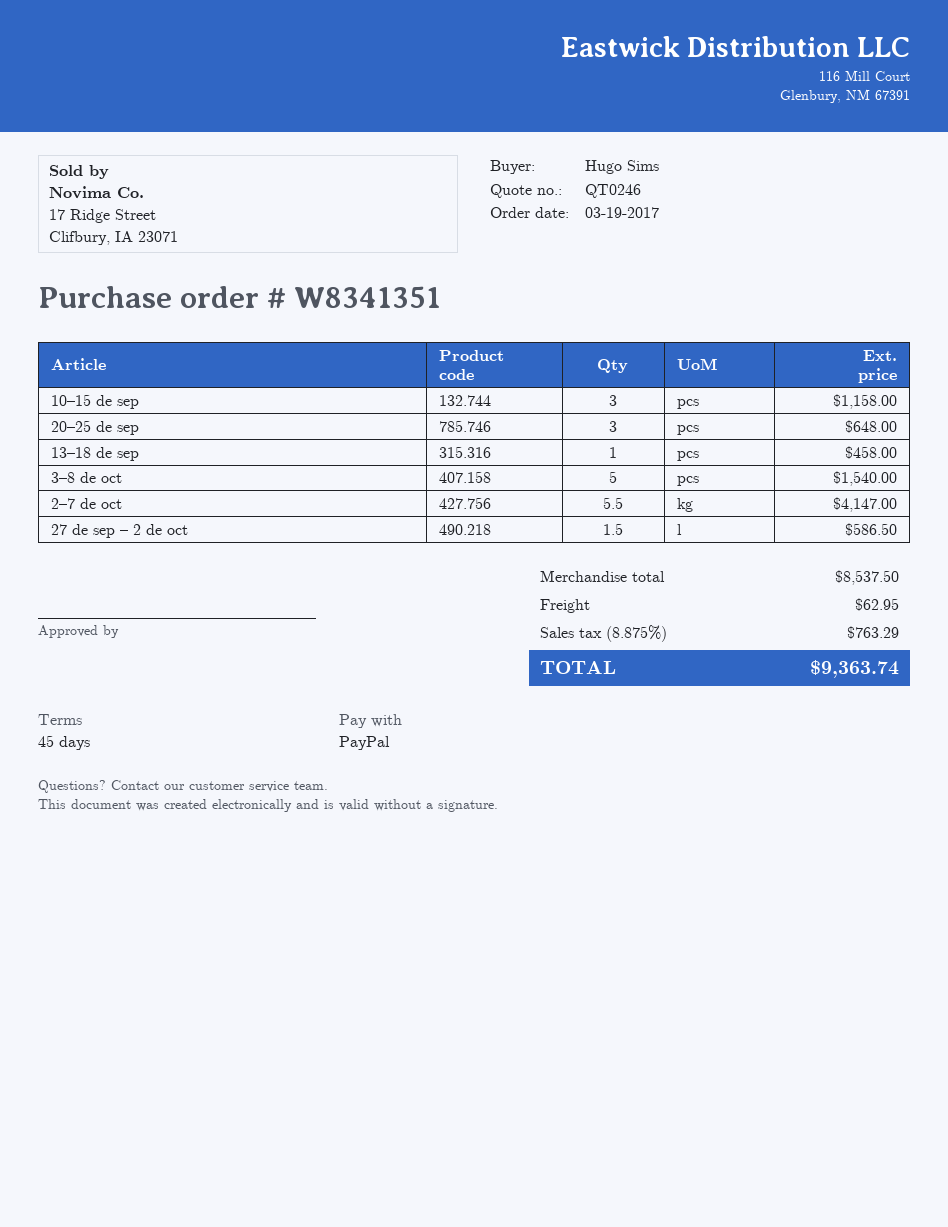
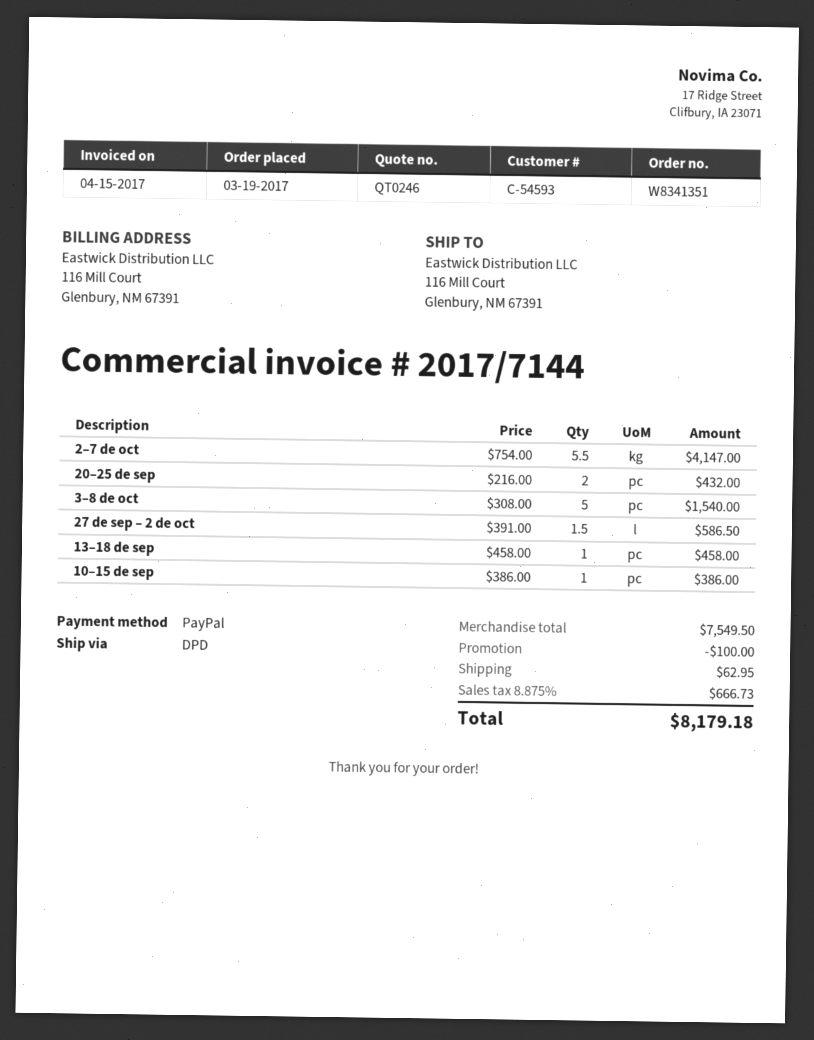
10–15 de sep: 3 for 1158.00 -> 1 for 386.00
20–25 de sep: 3 for 648.00 -> 2 for 432.00
subtotal: 8537.50 -> 7549.50
discount: none -> 100.00
tax: 8.875% = 763.29 -> 8.875% = 666.73
total: 9363.74 -> 8179.18

